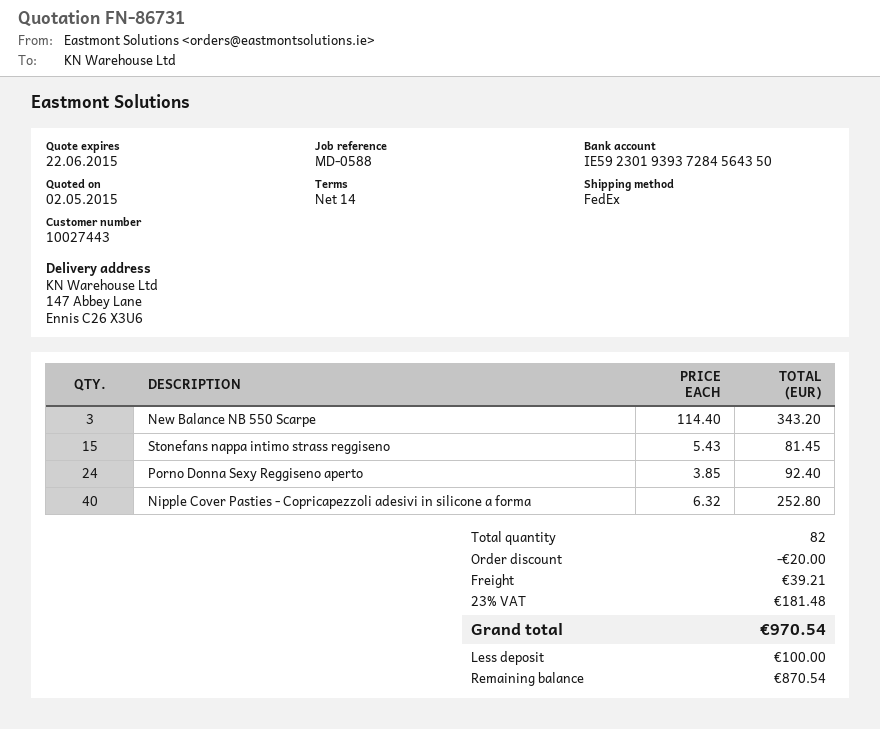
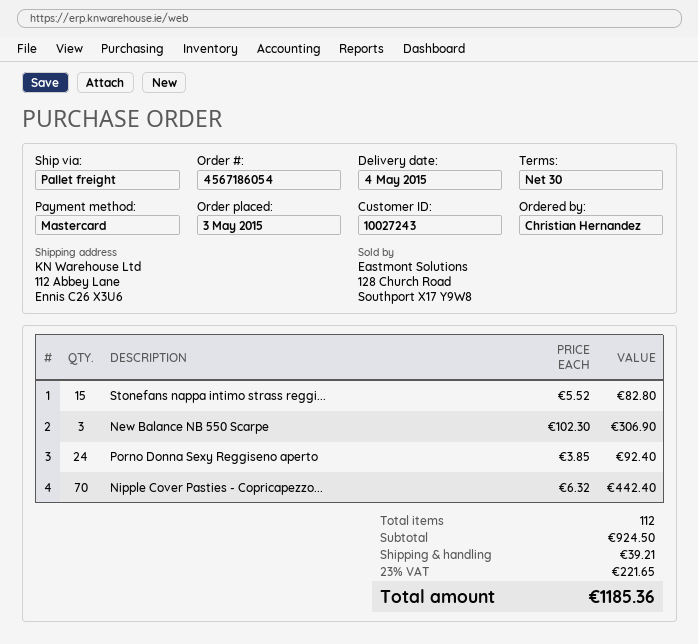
payment terms: 14 days -> 30 days
customer number: 10027443 -> 10027243
shipping method: FedEx -> pallet freight
ship to: 147 Abbey Lane, Ennis C26 X3U6 -> 112 Abbey Lane, Ennis C26 X3U6
New Balance NB 550 Scarpe: 3 x 114.40 = 343.20 -> 3 x 102.30 = 306.90
Stonefans nappa intimo strass reggiseno: 15 x 5.43 = 81.45 -> 15 x 5.52 = 82.80
Nipple Cover Pasties - Copricapezzoli adesivi in silicone a forma: 40 x 6.32 = 252.80 -> 70 x 6.32 = 442.40
total quantity: 82 -> 112
discount: 20.00 -> none
tax: 23% = 181.48 -> 23% = 221.65
total: 970.54 -> 1185.36

